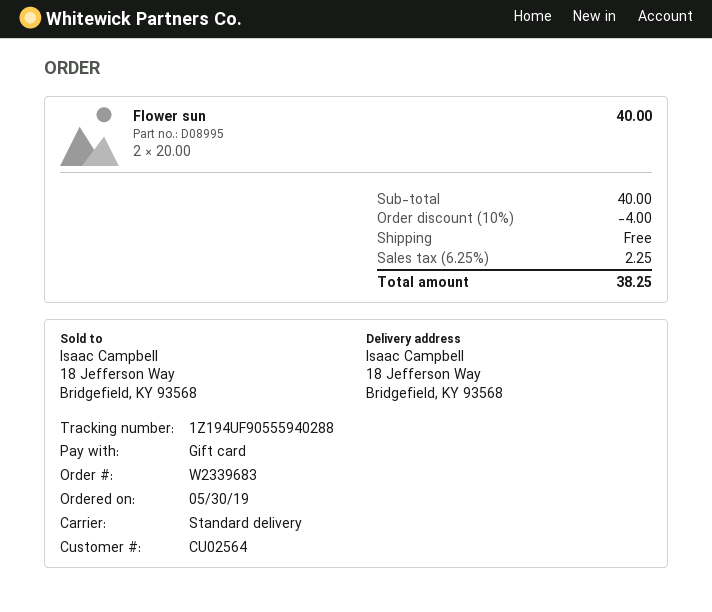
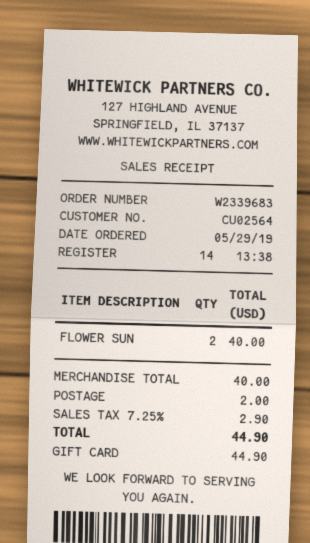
order date: 2019-05-30 -> 2019-05-29
discount: 10% = 4.00 -> none
shipping: 0.00 -> 2.00
tax: 6.25% = 2.25 -> 7.25% = 2.90
total: 38.25 -> 44.90

